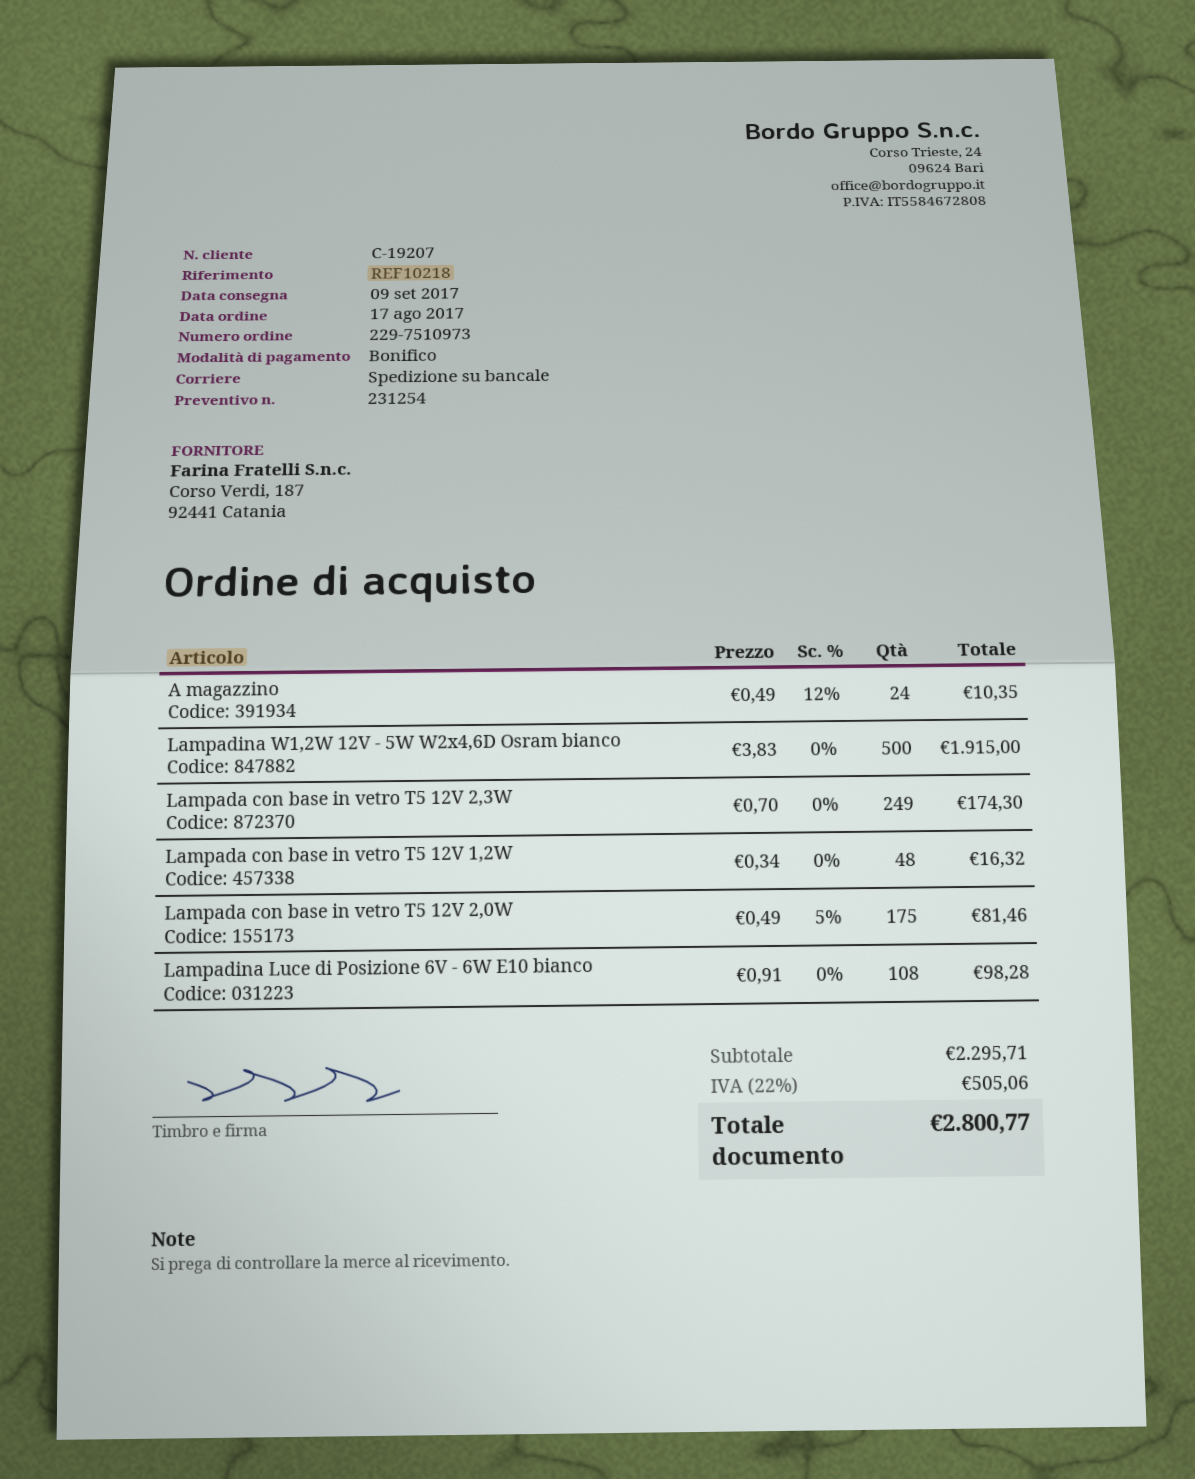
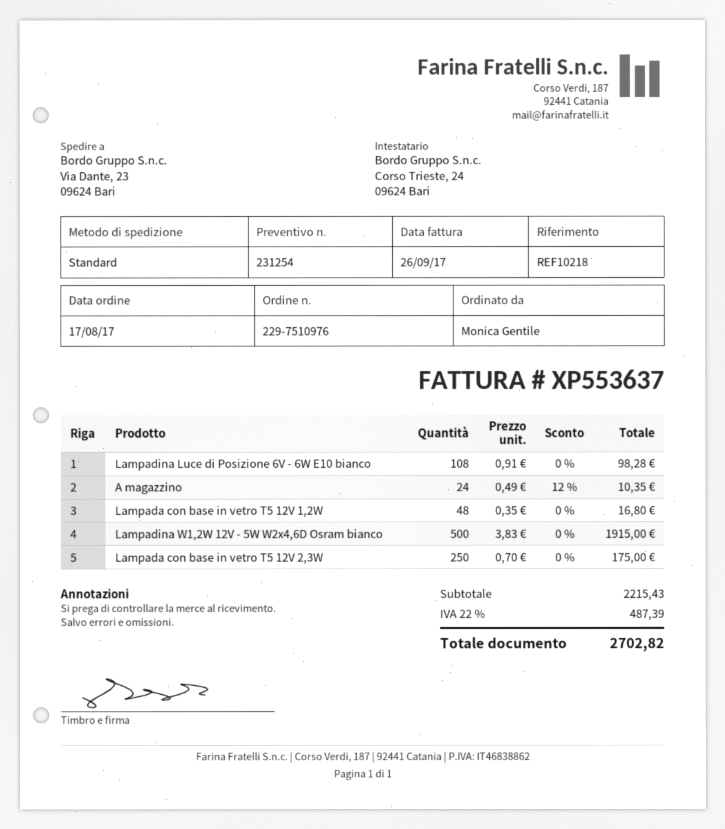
order number: 229-7510973 -> 229-7510976
shipping method: pallet freight -> standard
Lampada con base in vetro T5 12V 2,3W: 249 x 0.70 = 174.30 -> 250 x 0.70 = 175.00
Lampada con base in vetro T5 12V 1,2W: 48 x 0.34 = 16.32 -> 48 x 0.35 = 16.80
Lampada con base in vetro T5 12V 2,0W: 175 x 0.49 - 5% = 81.46 -> none
subtotal: 2295.71 -> 2215.43
tax: 22% = 505.06 -> 22% = 487.39
total: 2800.77 -> 2702.82

